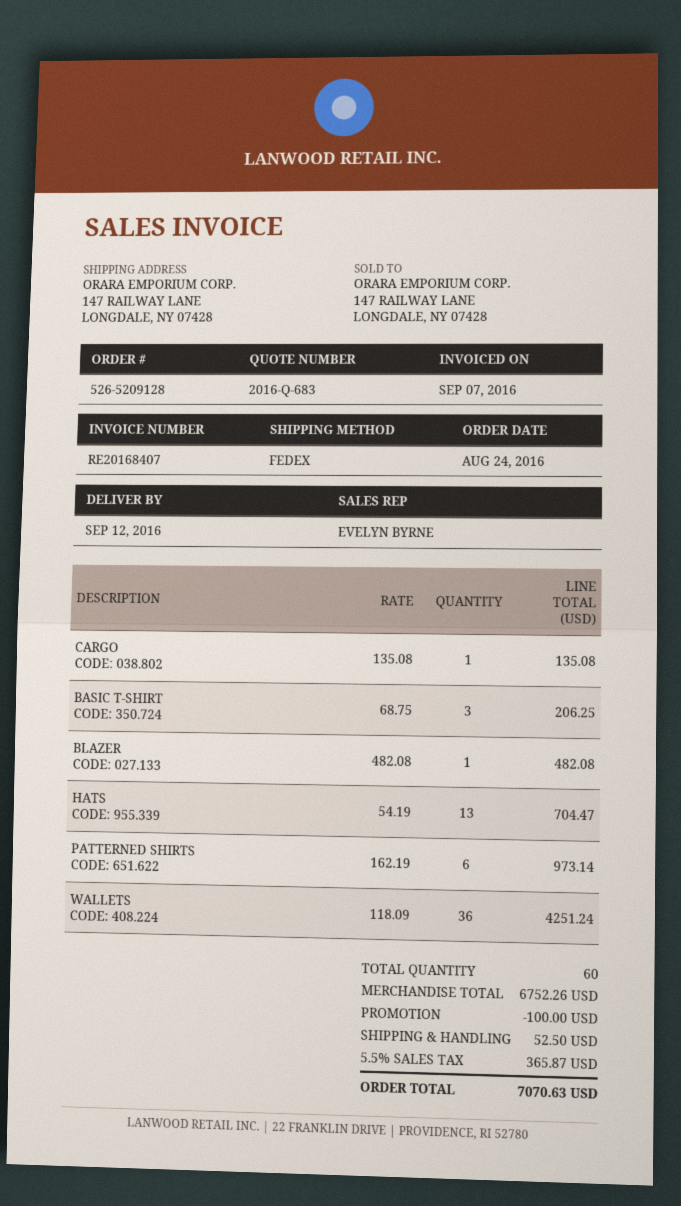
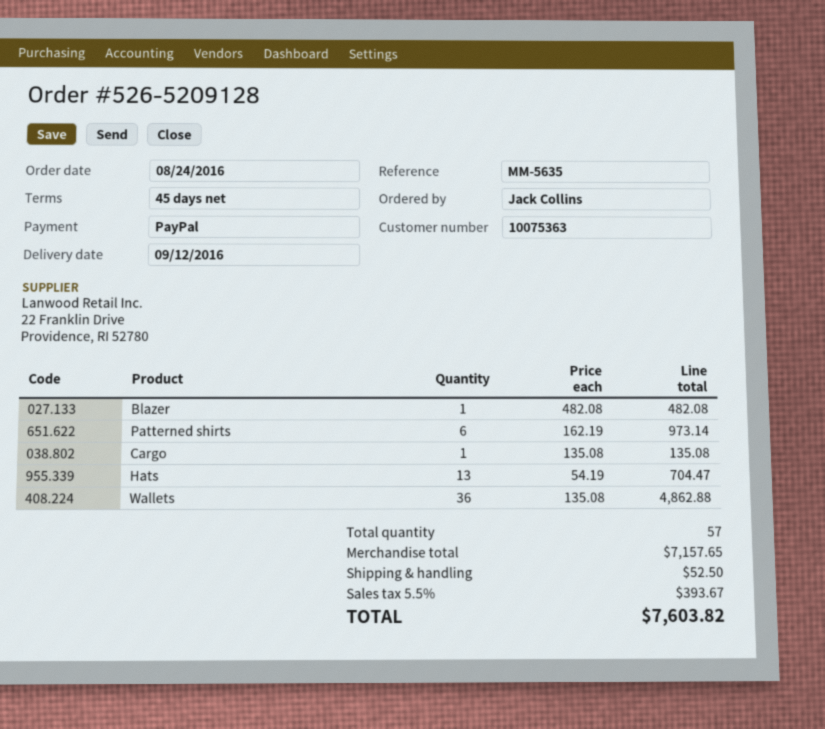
BASIC T-SHIRT: 3 x 68.75 = 206.25 -> none
WALLETS: 36 x 118.09 = 4251.24 -> 36 x 135.08 = 4862.88
total quantity: 60 -> 57
subtotal: 6752.26 -> 7157.65
discount: 100.00 -> none
tax: 5.5% = 365.87 -> 5.5% = 393.67
total: 7070.63 -> 7603.82

